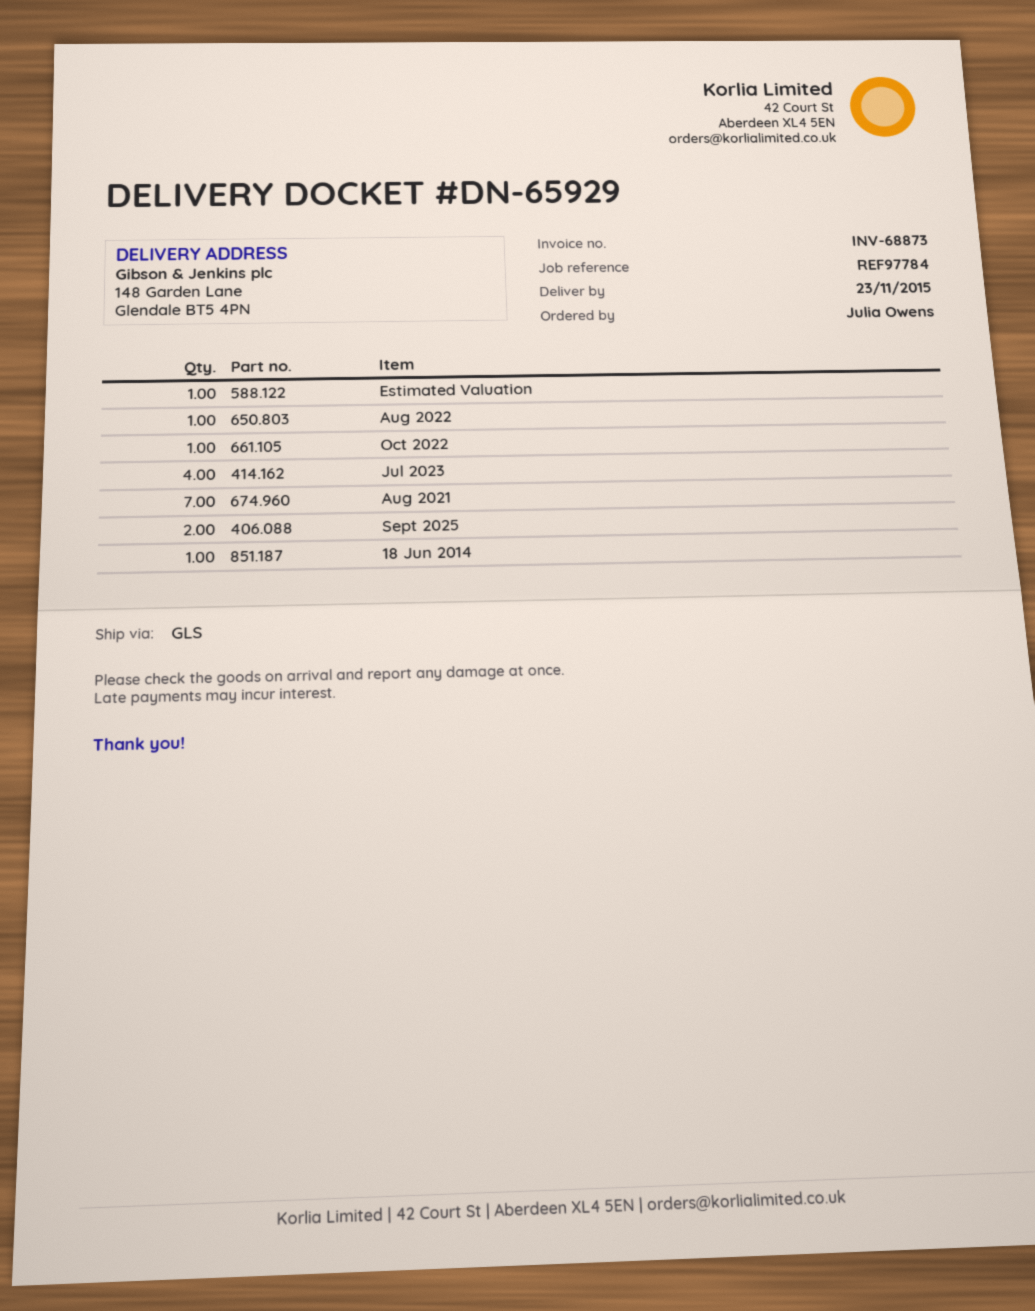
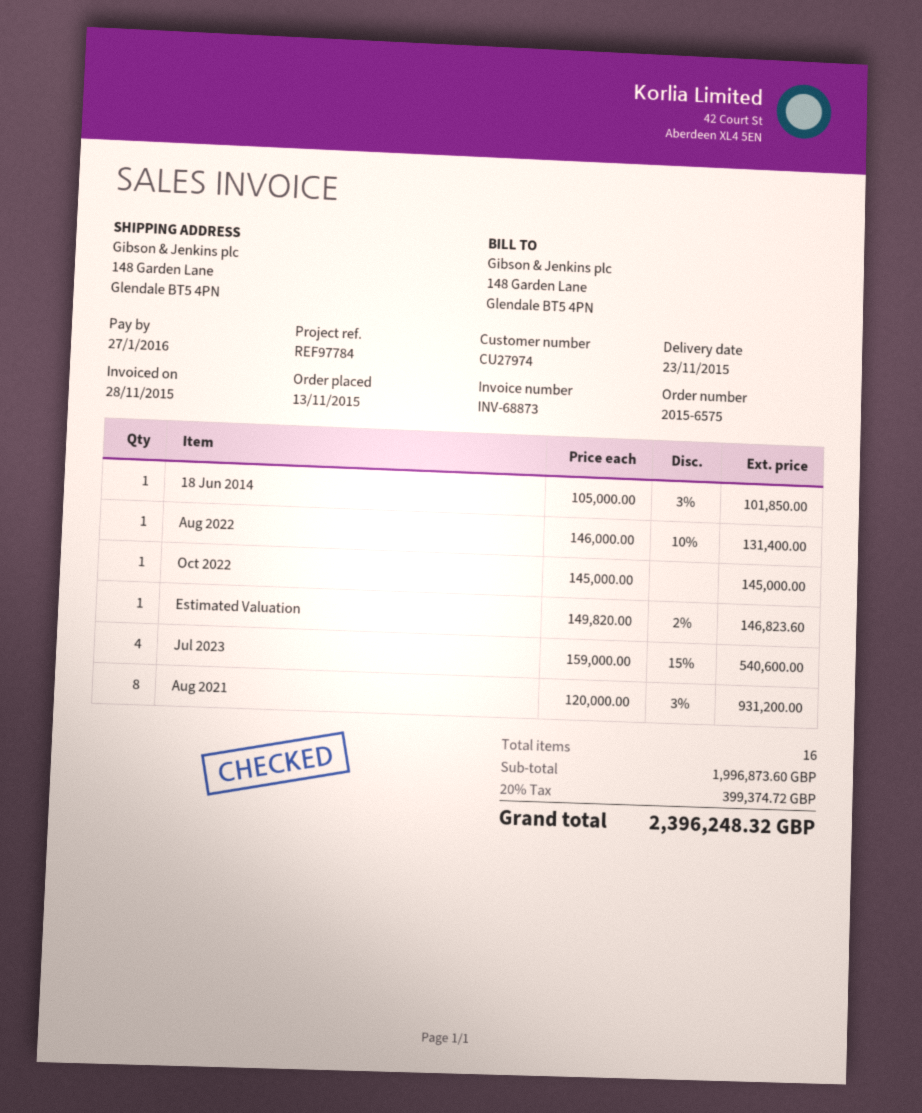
Aug 2021: 7 -> 8
Sept 2025: 2 -> none

